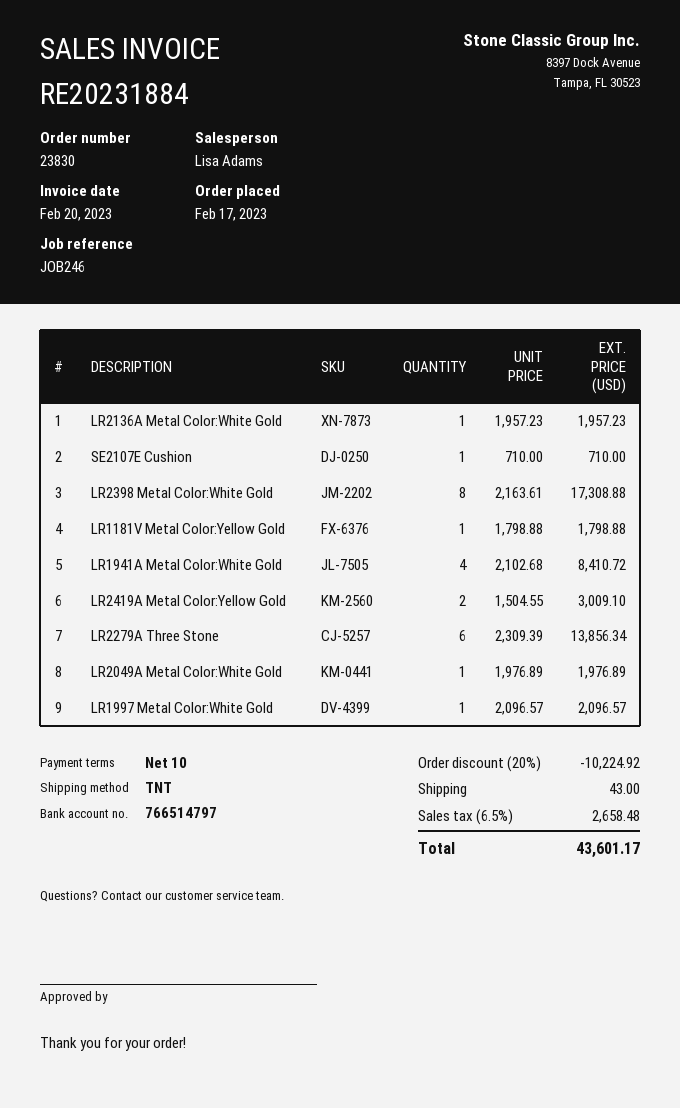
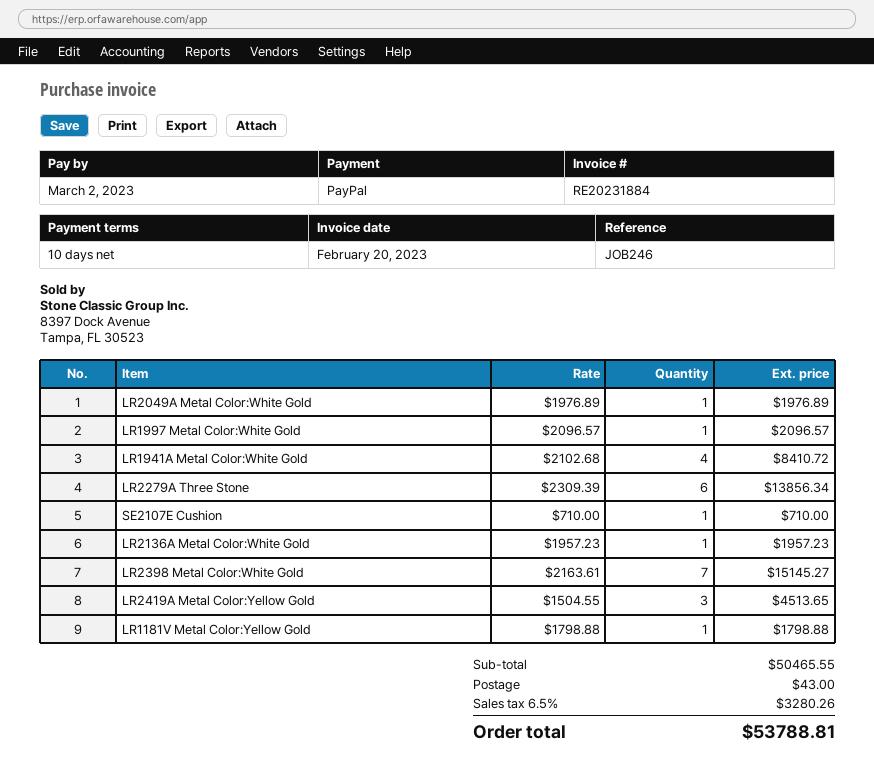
LR2398 Metal Color:White Gold: 8 x 2163.61 = 17308.88 -> 7 x 2163.61 = 15145.27
LR2419A Metal Color:Yellow Gold: 2 x 1504.55 = 3009.10 -> 3 x 1504.55 = 4513.65
discount: 20% = 10224.92 -> none
tax: 6.5% = 2658.48 -> 6.5% = 3280.26
total: 43601.17 -> 53788.81

